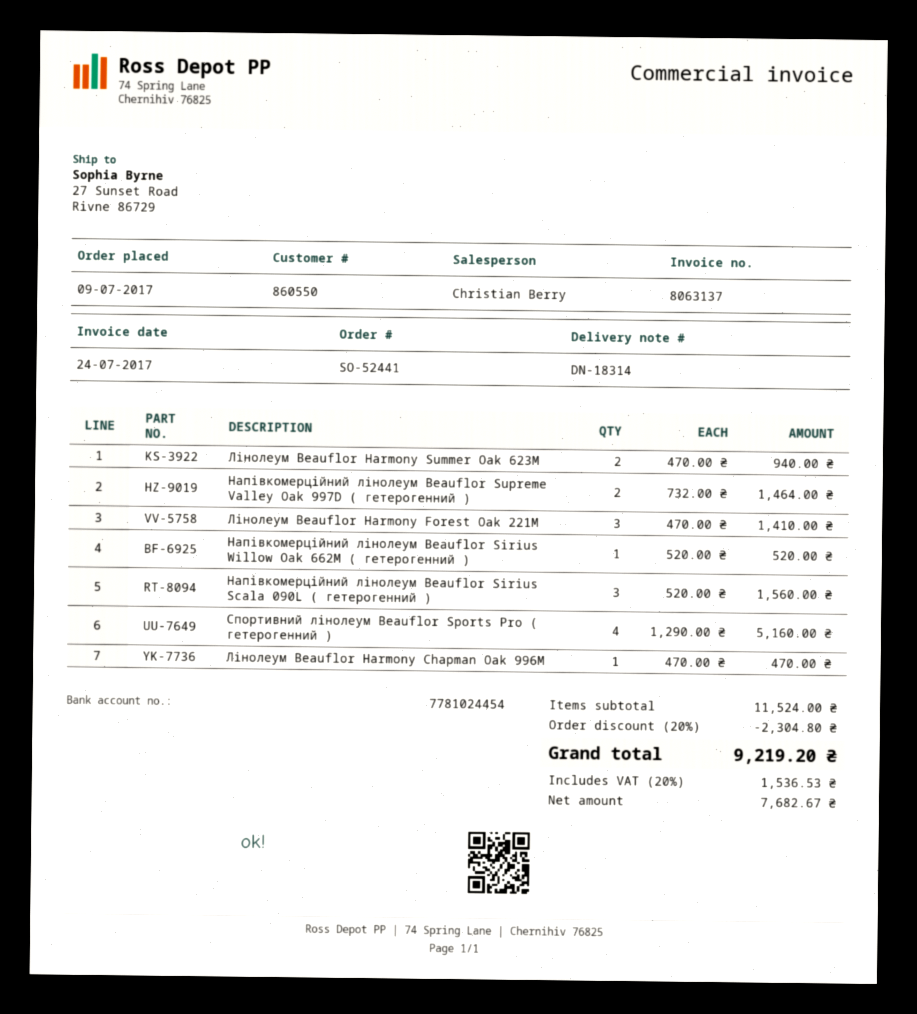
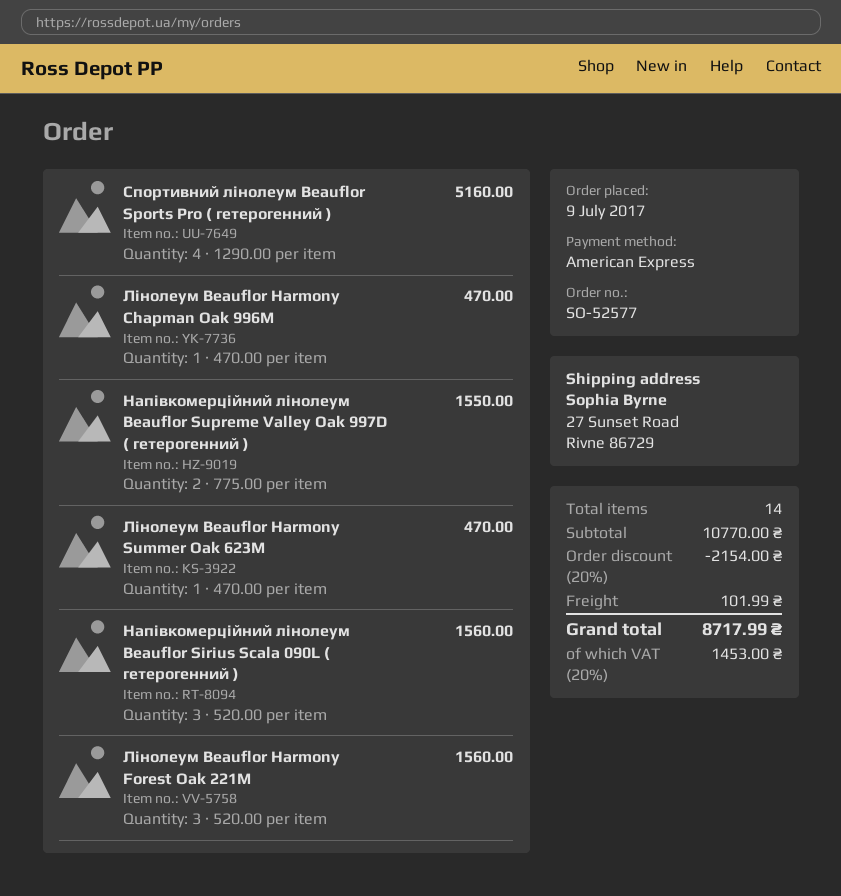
order number: SO-52441 -> SO-52577
Лінолеум Beauflor Harmony Summer Oak 623M: 2 x 470.00 = 940.00 -> 1 x 470.00 = 470.00
Напівкомерційний лінолеум Beauflor Supreme Valley Oak 997D ( гетерогенний ): 2 x 732.00 = 1464.00 -> 2 x 775.00 = 1550.00
Лінолеум Beauflor Harmony Forest Oak 221M: 3 x 470.00 = 1410.00 -> 3 x 520.00 = 1560.00
Напівкомерційний лінолеум Beauflor Sirius Willow Oak 662M ( гетерогенний ): 1 x 520.00 = 520.00 -> none
subtotal: 11524.00 -> 10770.00
discount: 20% = 2304.80 -> 20% = 2154.00
shipping: none -> 101.99
tax: 20% = 1536.53 -> 20% = 1453.00
total: 9219.20 -> 8717.99

